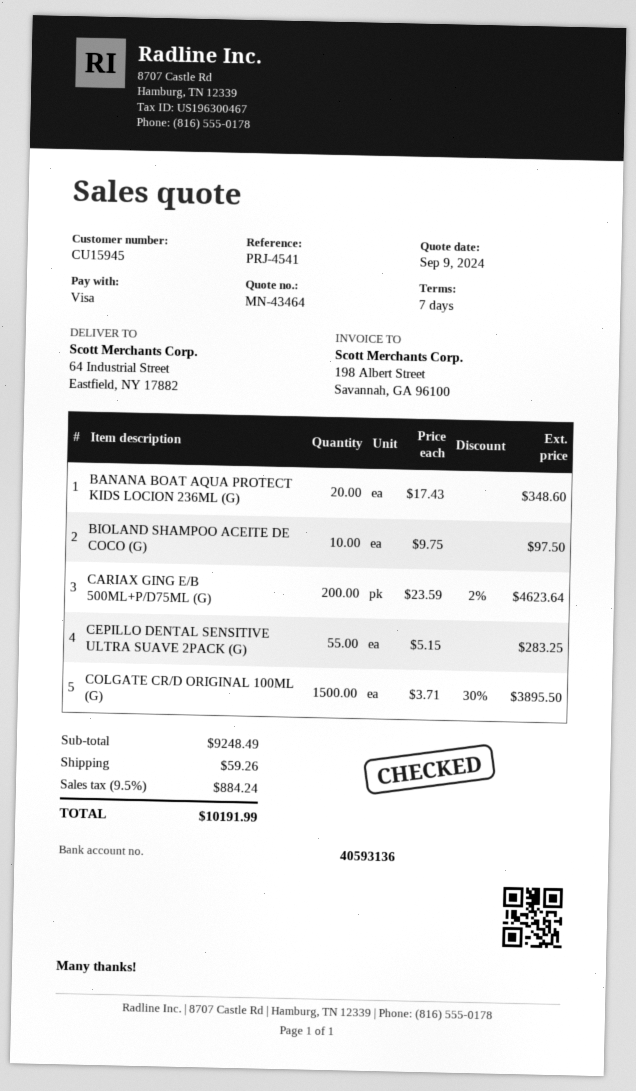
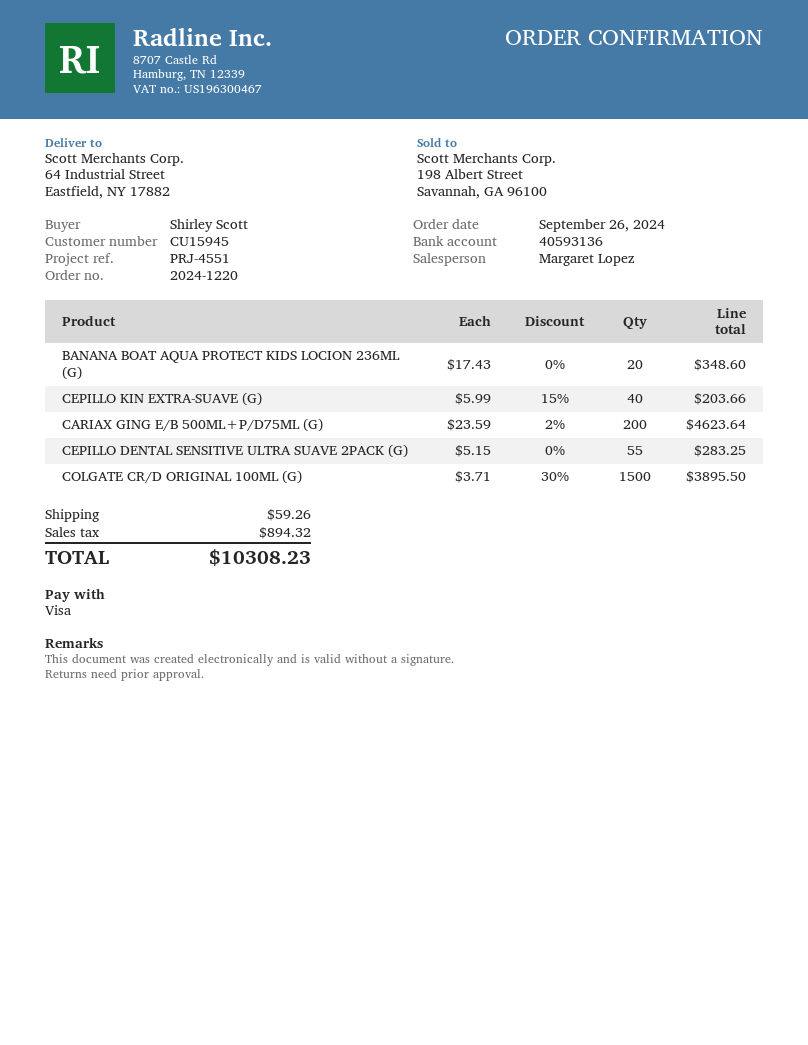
reference: PRJ-4541 -> PRJ-4551
BIOLAND SHAMPOO ACEITE DE COCO (G): 10 x 9.75 = 97.50 -> none
CEPILLO KIN EXTRA-SUAVE (G): none -> 40 x 5.99 - 15% = 203.66
tax: 884.24 -> 894.32
total: 10191.99 -> 10308.23

